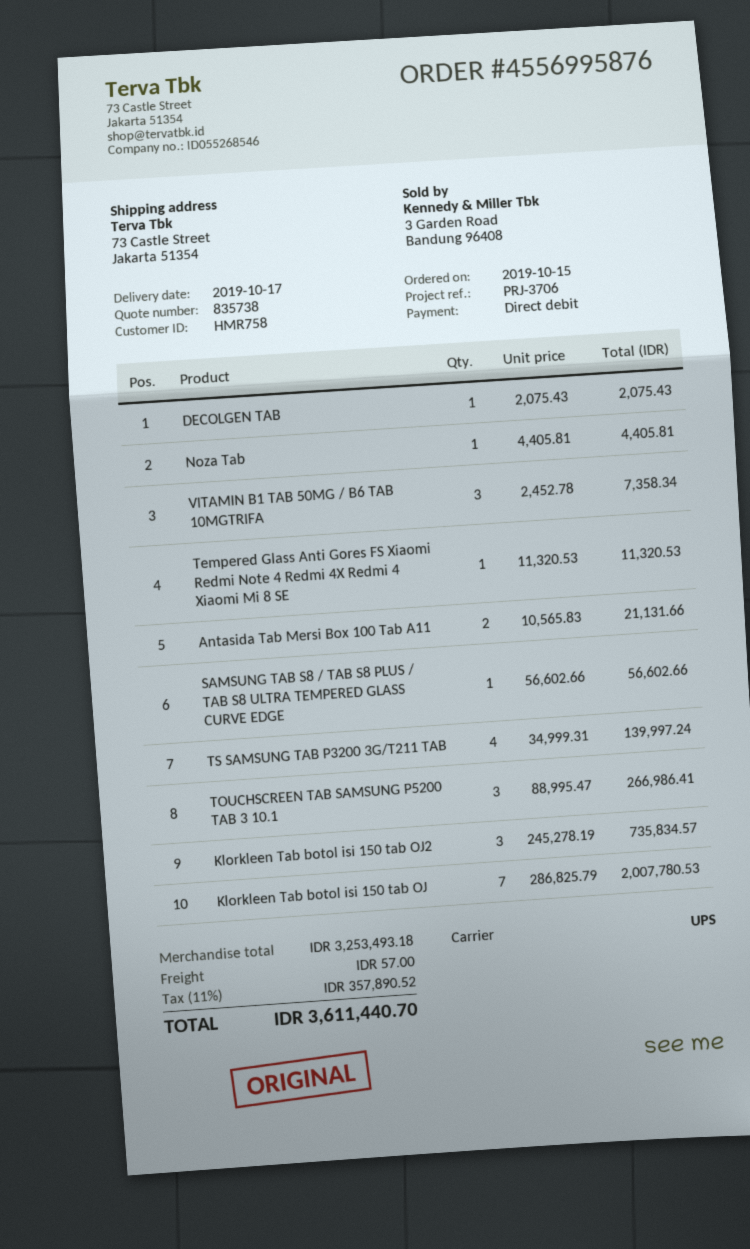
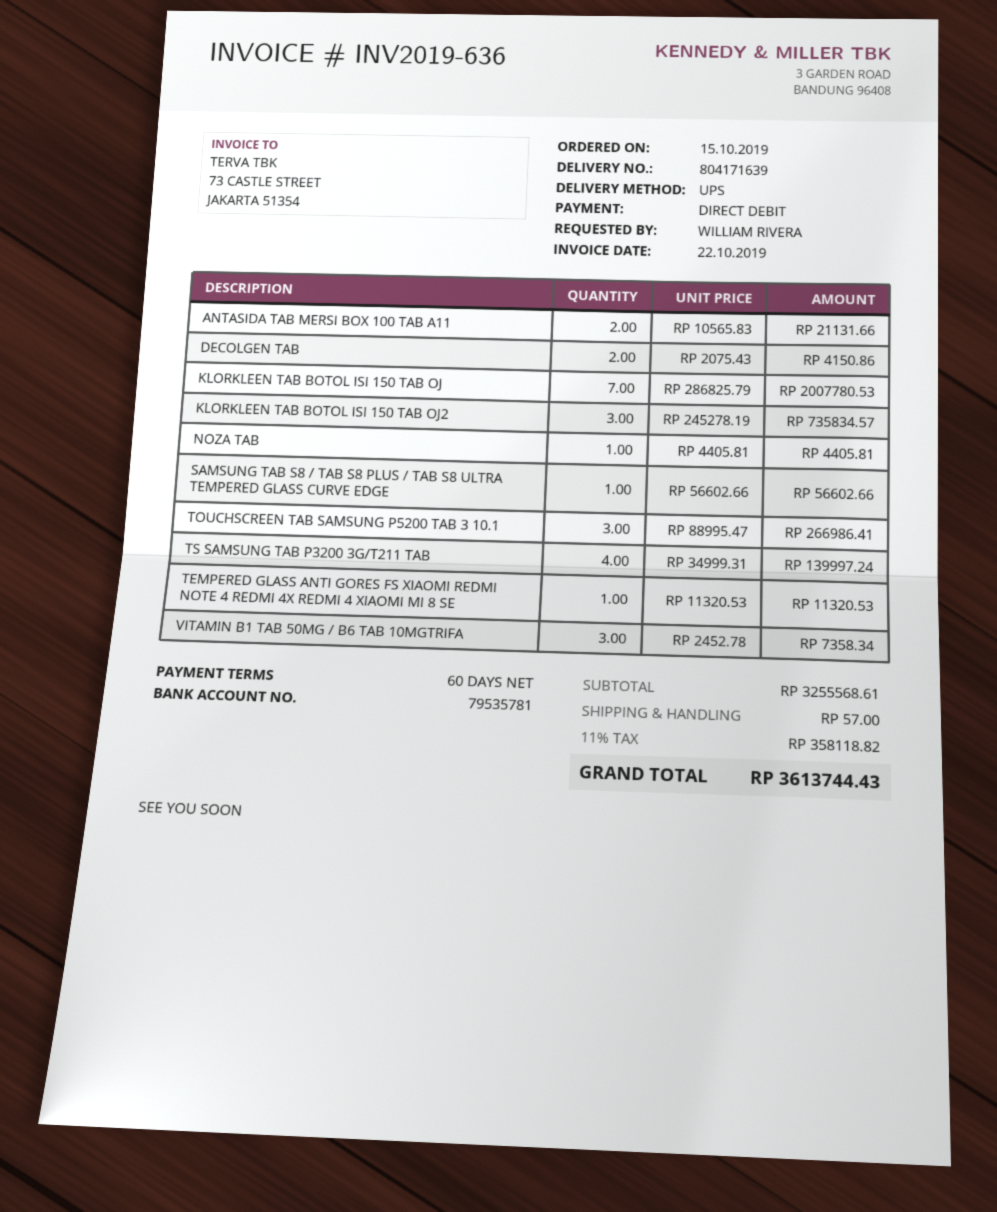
DECOLGEN TAB: 1 x 2075.43 = 2075.43 -> 2 x 2075.43 = 4150.86
subtotal: 3253493.18 -> 3255568.61
tax: 11% = 357890.52 -> 11% = 358118.82
total: 3611440.70 -> 3613744.43

